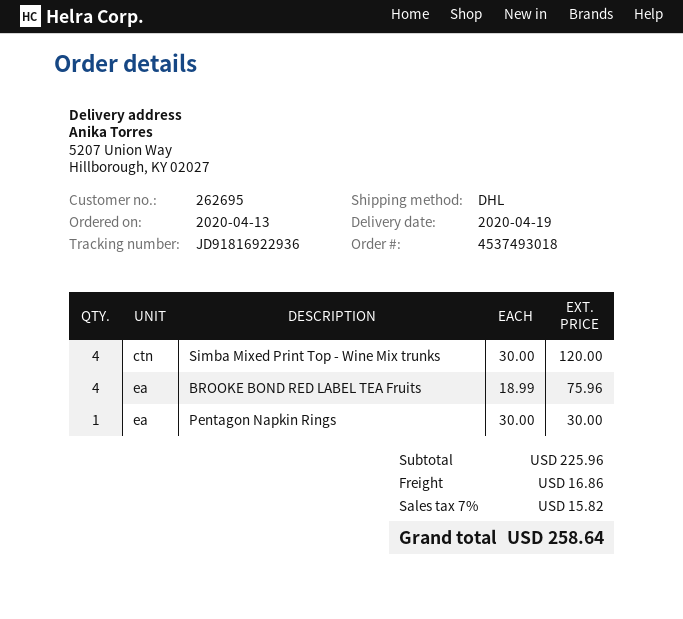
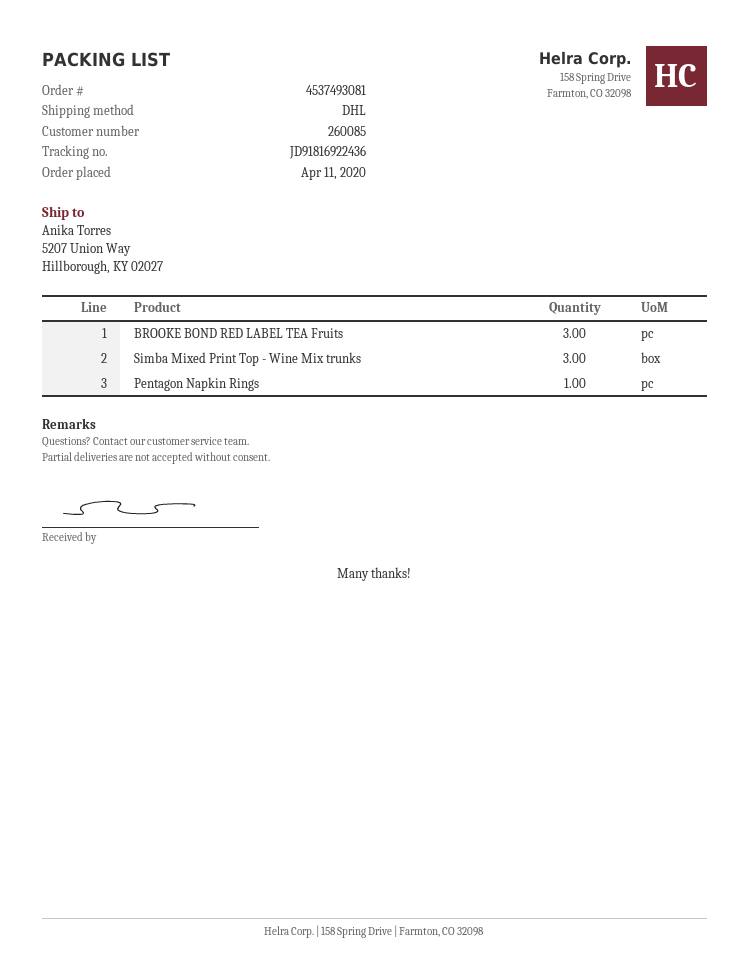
order number: 4537493018 -> 4537493081
order date: 2020-04-13 -> 2020-04-11
customer number: 262695 -> 260085
tracking number: JD91816922936 -> JD91816922436
Simba Mixed Print Top - Wine Mix trunks: 4 -> 3
BROOKE BOND RED LABEL TEA Fruits: 4 -> 3

